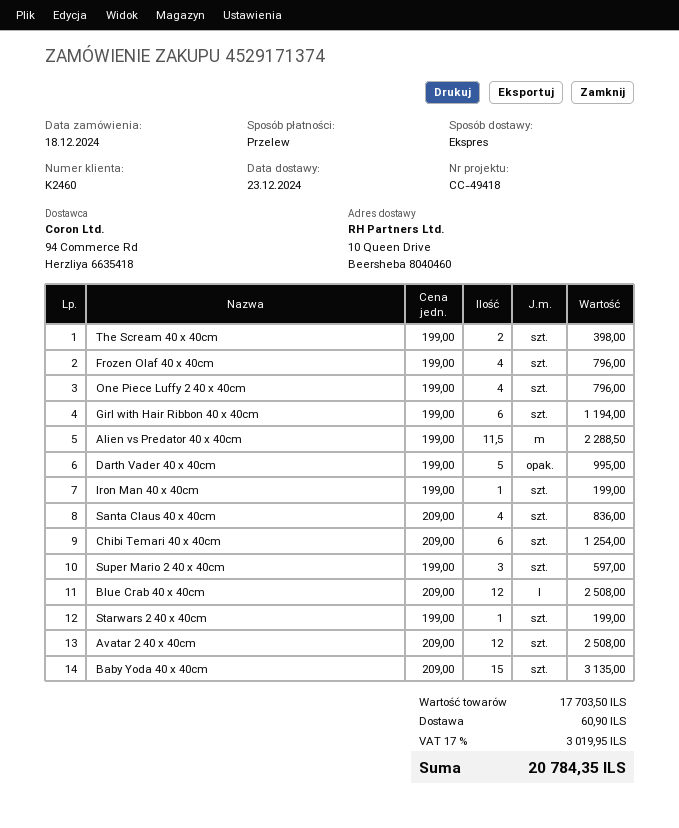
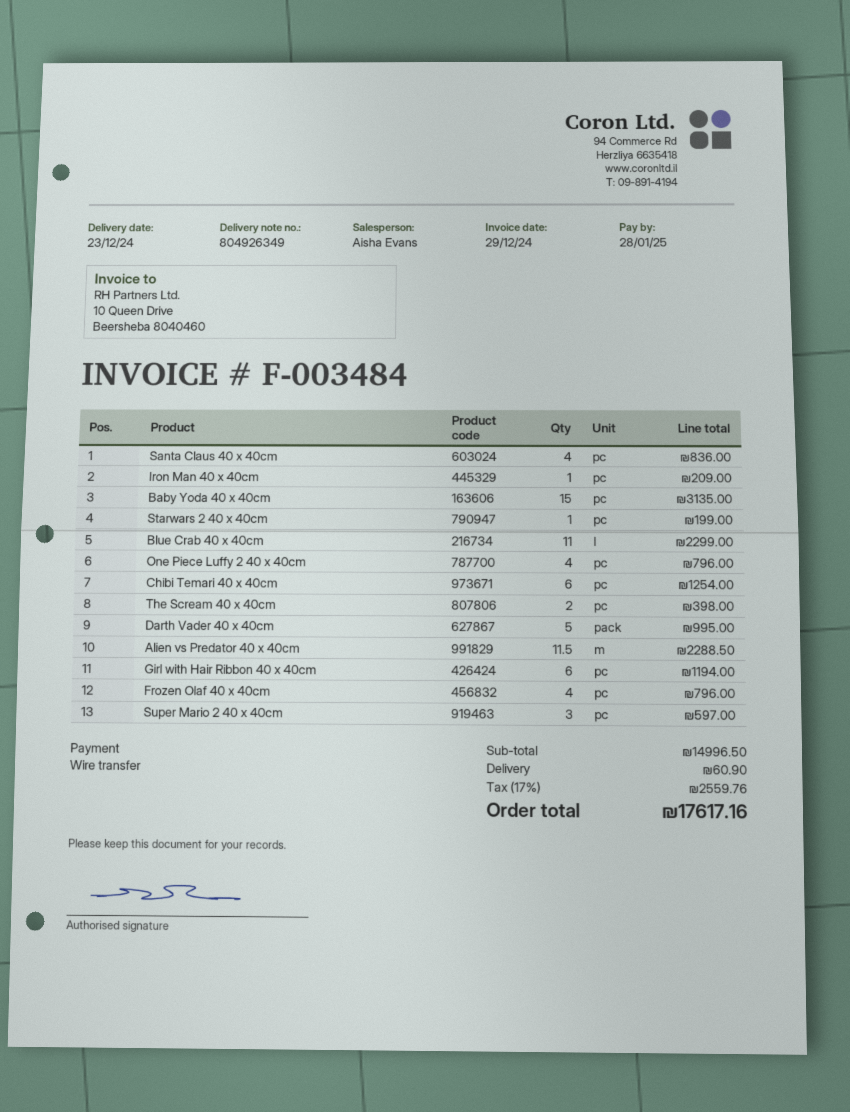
Iron Man 40 x 40cm: 1 for 199.00 -> 1 for 209.00
Blue Crab 40 x 40cm: 12 for 2508.00 -> 11 for 2299.00
Avatar 2 40 x 40cm: 12 for 2508.00 -> none
subtotal: 17703.50 -> 14996.50
tax: 17% = 3019.95 -> 17% = 2559.76
total: 20784.35 -> 17617.16

